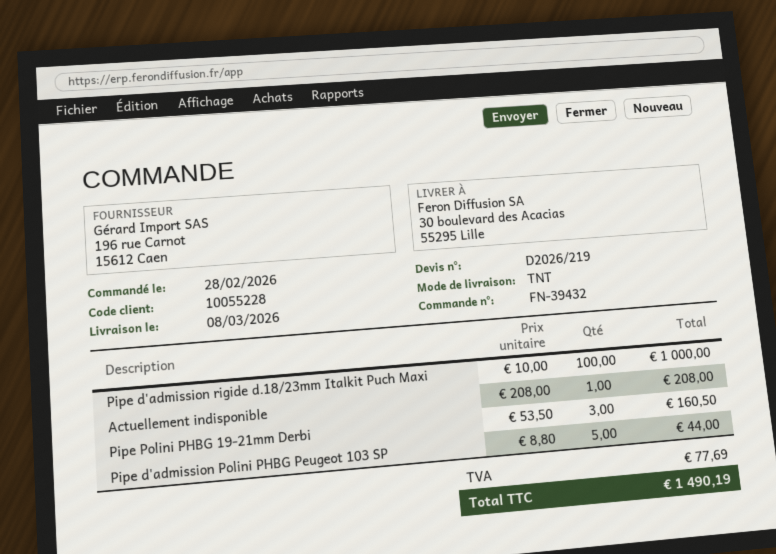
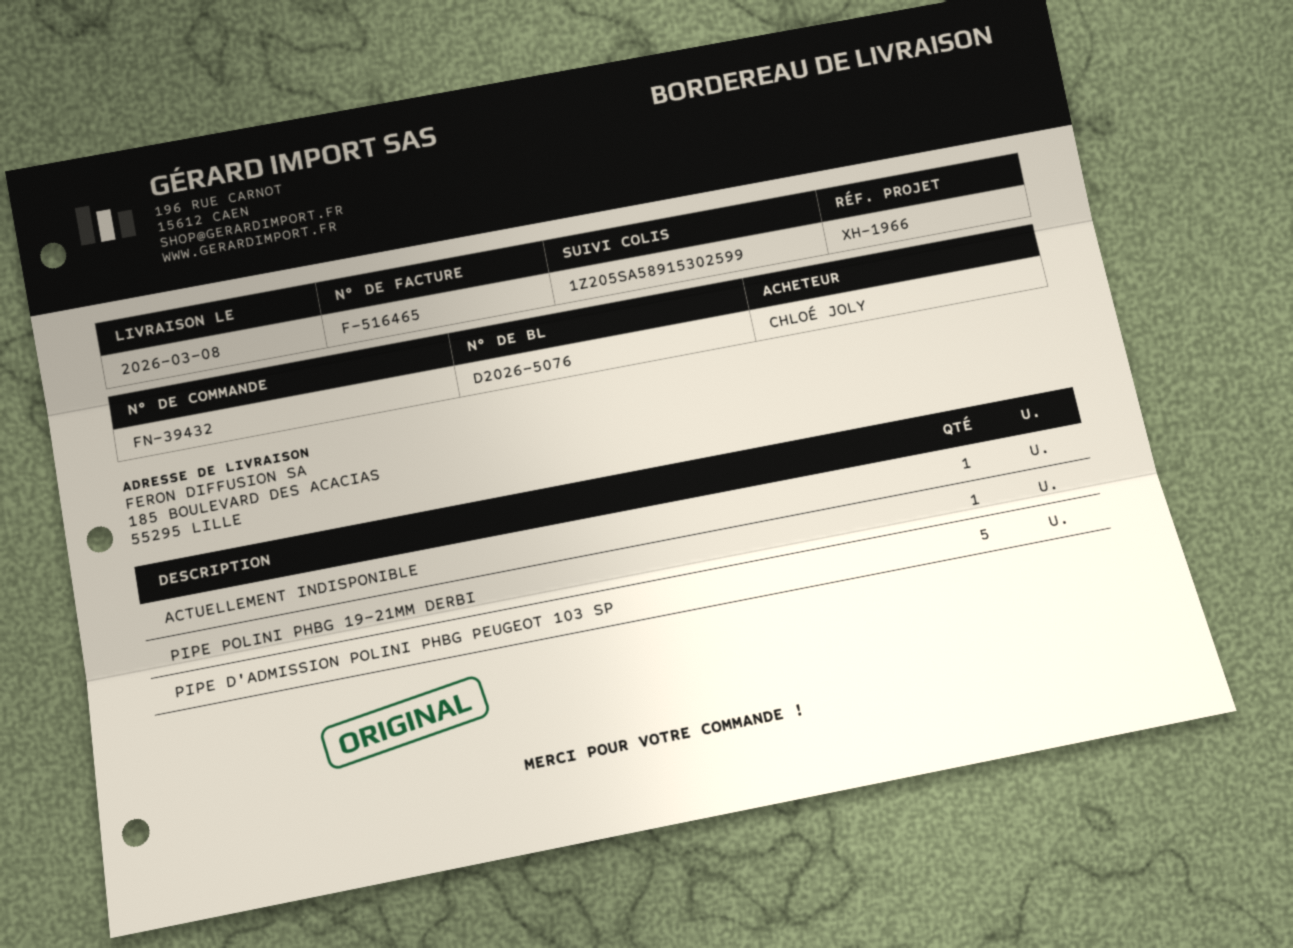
ship to: 30 boulevard des Acacias, 55295 Lille -> 185 BOULEVARD DES ACACIAS, 55295 LILLE
Pipe d'admission rigide d.18/23mm Italkit Puch Maxi: 100 -> none
Pipe Polini PHBG 19-21mm Derbi: 3 -> 1

